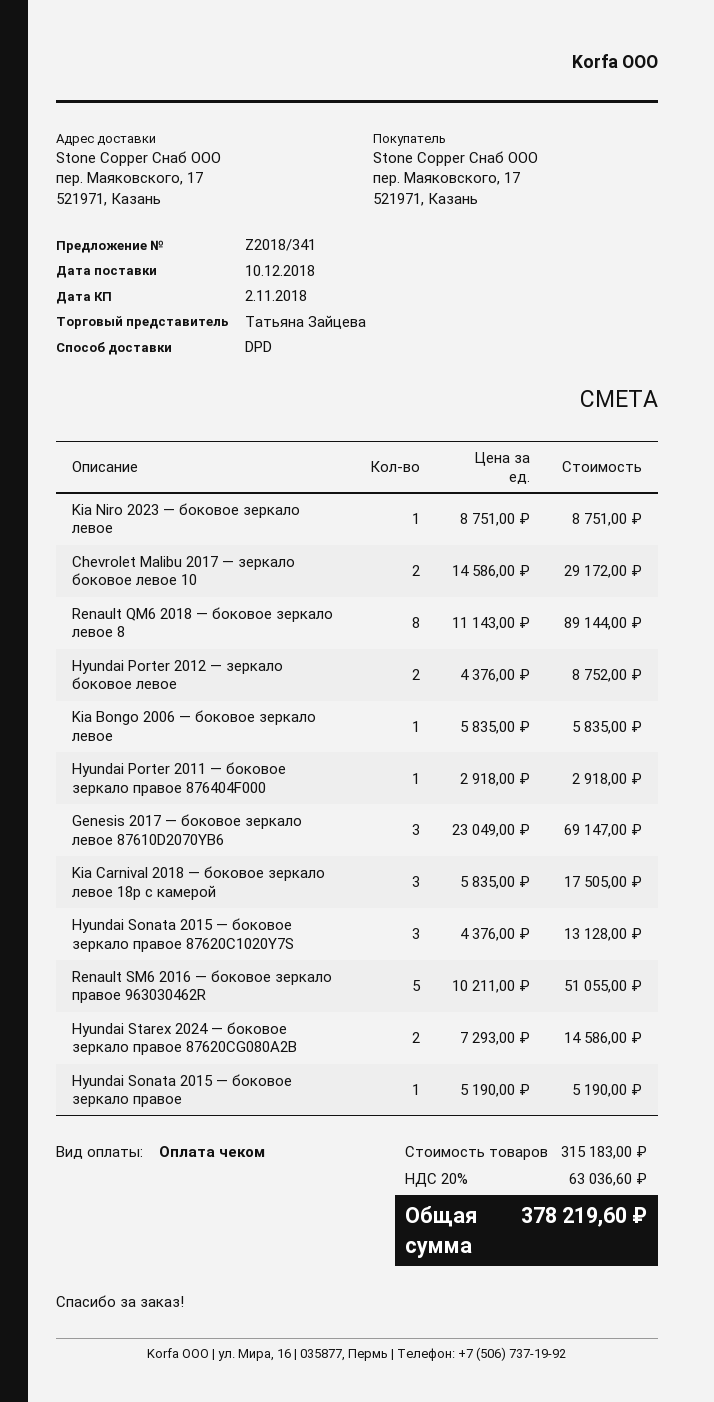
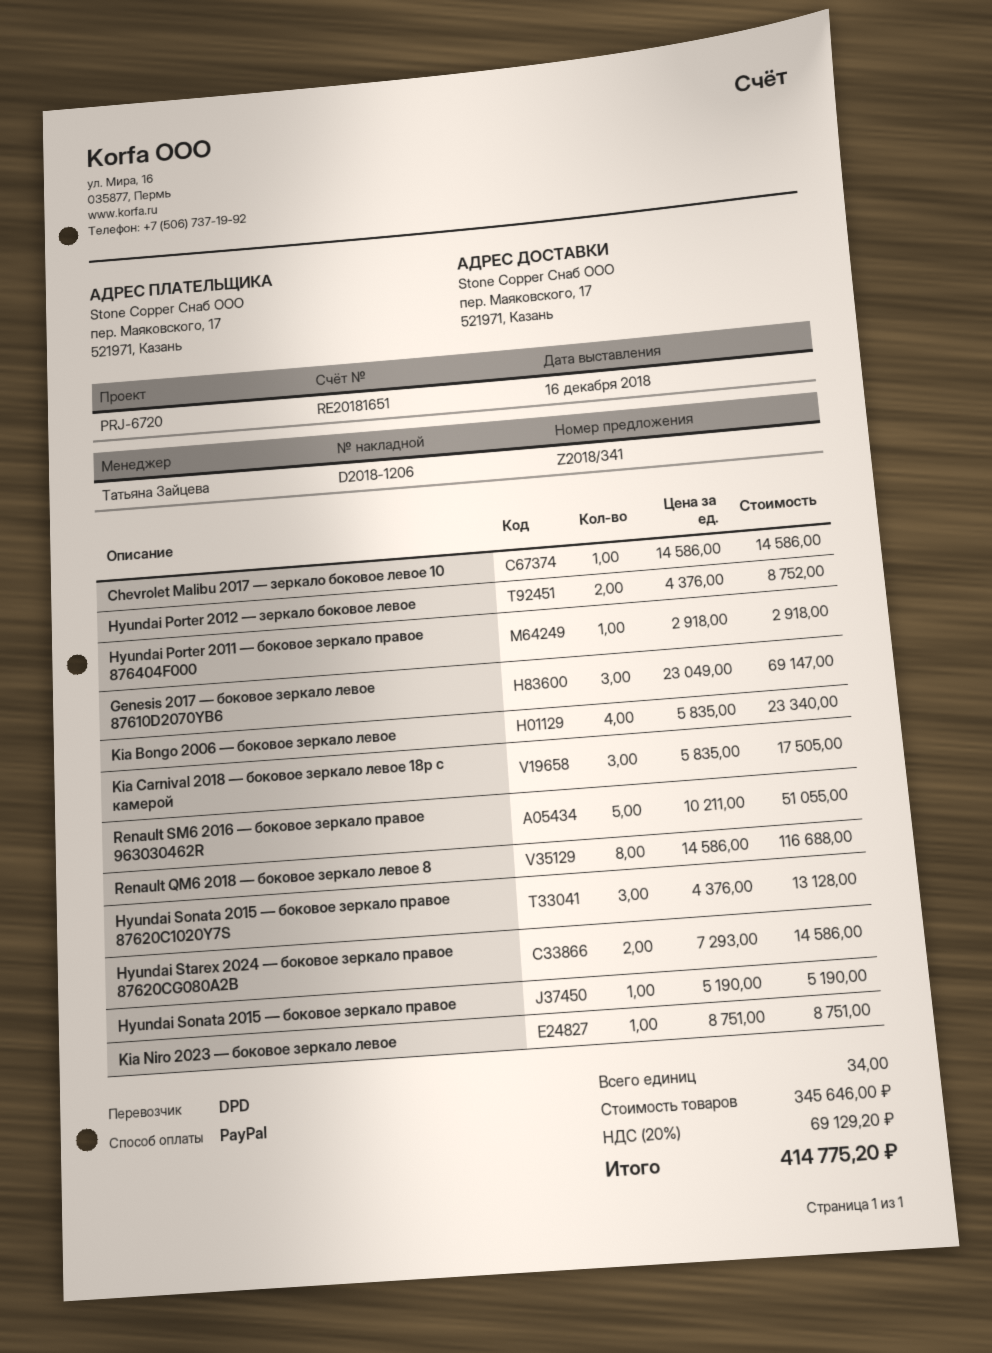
payment method: cheque -> PayPal
Chevrolet Malibu 2017 — зеркало боковое левое 10: 2 x 14586.00 = 29172.00 -> 1 x 14586.00 = 14586.00
Renault QM6 2018 — боковое зеркало левое 8: 8 x 11143.00 = 89144.00 -> 8 x 14586.00 = 116688.00
Kia Bongo 2006 — боковое зеркало левое: 1 x 5835.00 = 5835.00 -> 4 x 5835.00 = 23340.00
subtotal: 315183.00 -> 345646.00
tax: 20% = 63036.60 -> 20% = 69129.20
total: 378219.60 -> 414775.20

